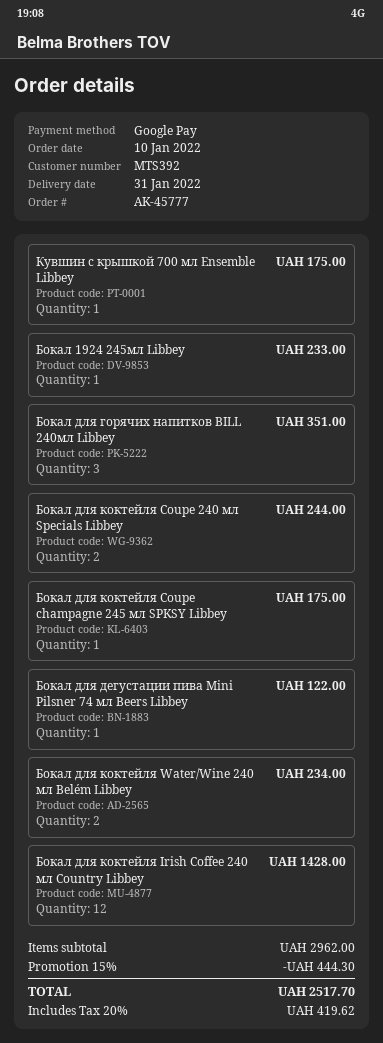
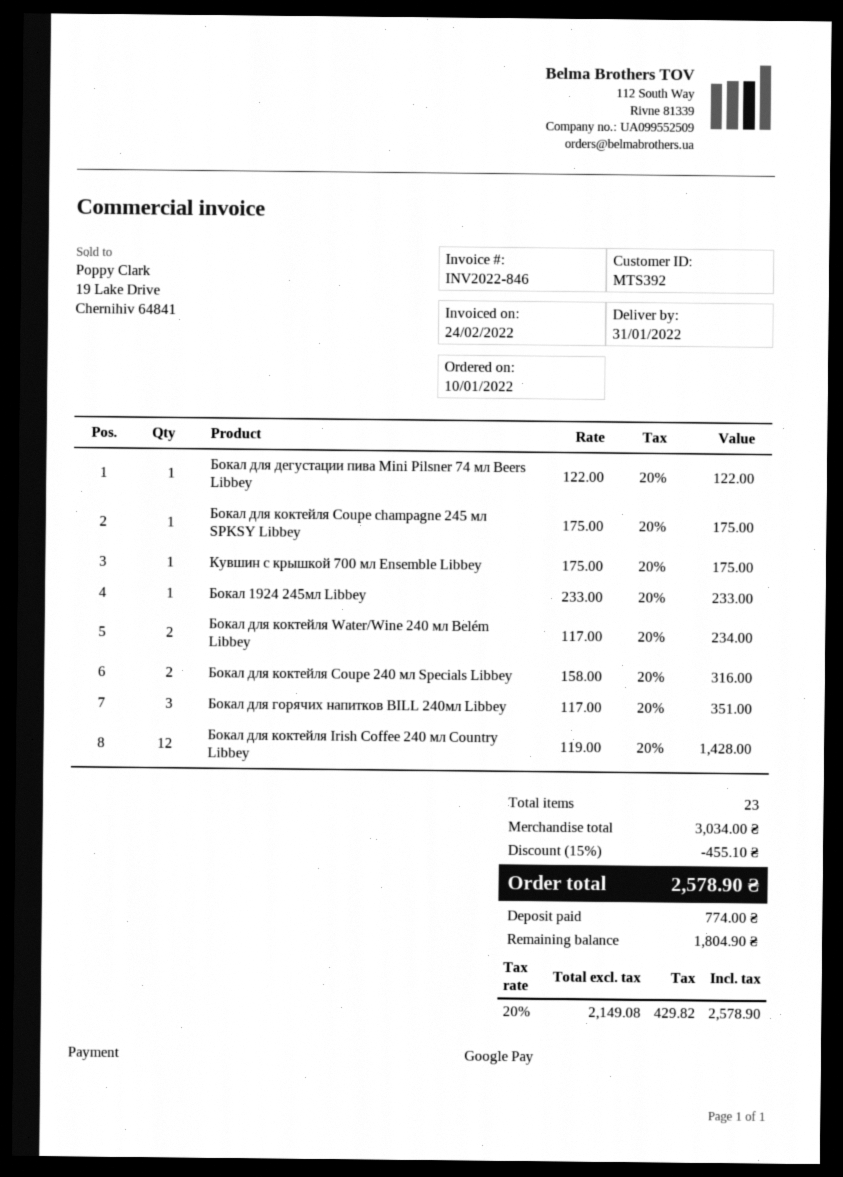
Бокал для коктейля Coupe 240 мл Specials Libbey: 2 for 244.00 -> 2 for 316.00
subtotal: 2962.00 -> 3034.00
discount: 15% = 444.30 -> 15% = 455.10
tax: 20% = 419.62 -> 20% = 429.82
total: 2517.70 -> 2578.90

